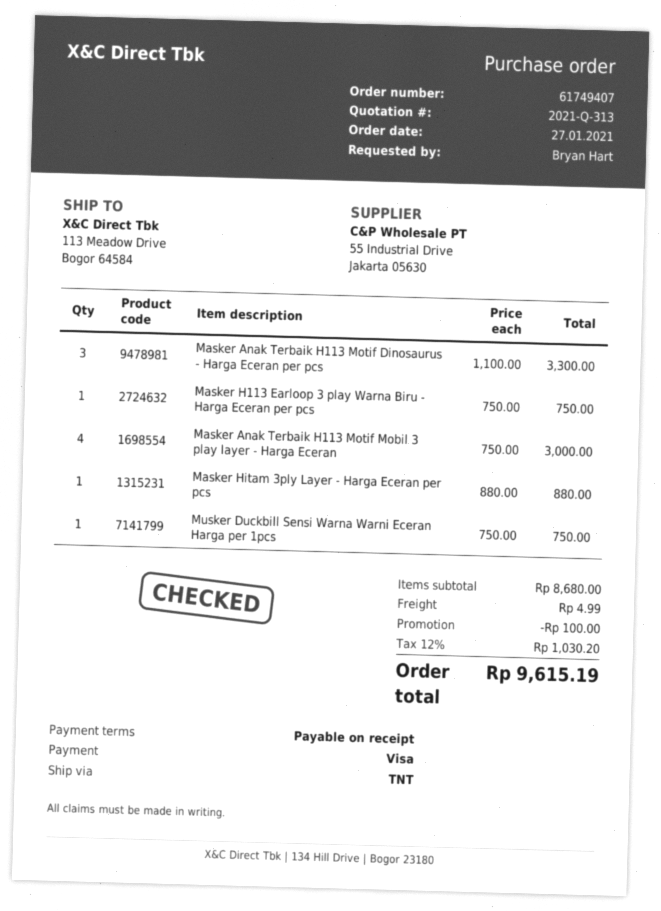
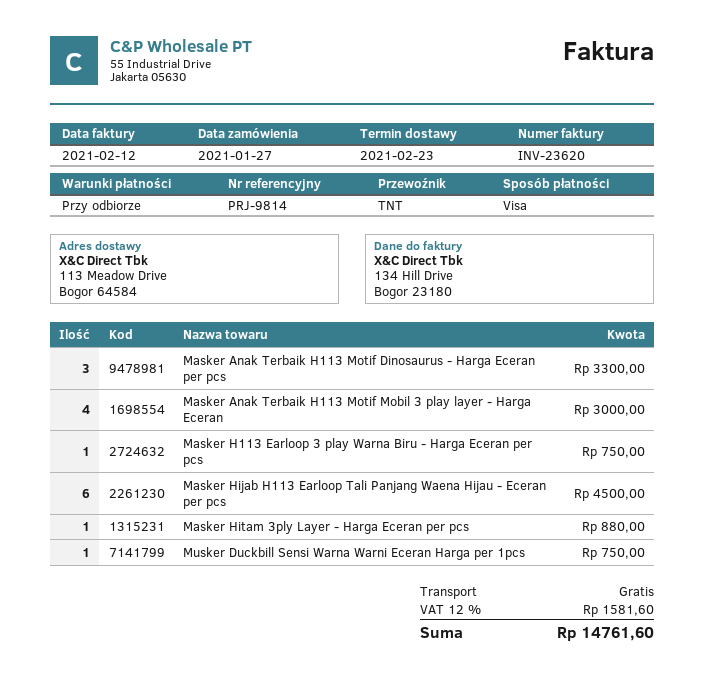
Masker Hijab H113 Earloop Tali Panjang Waena Hijau - Eceran per pcs: none -> 6 for 4500.00
discount: 100.00 -> none
shipping: 4.99 -> 0.00
tax: 12% = 1030.20 -> 12% = 1581.60
total: 9615.19 -> 14761.60

